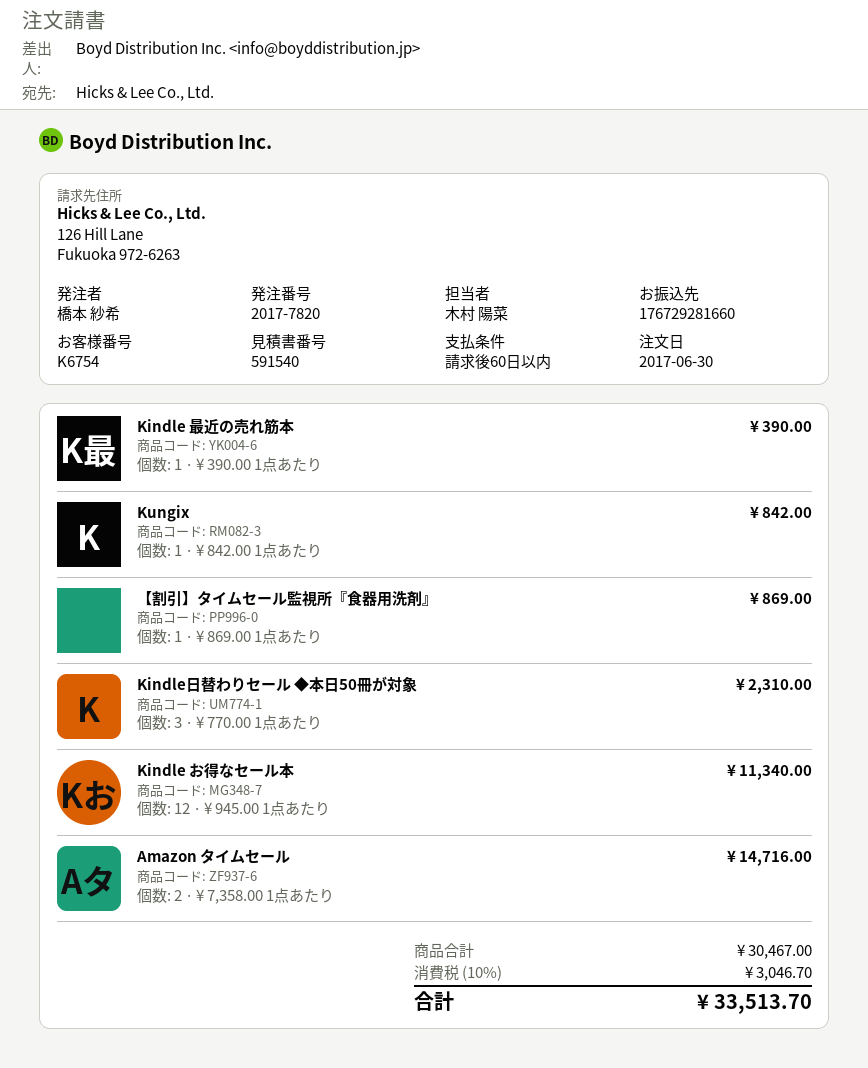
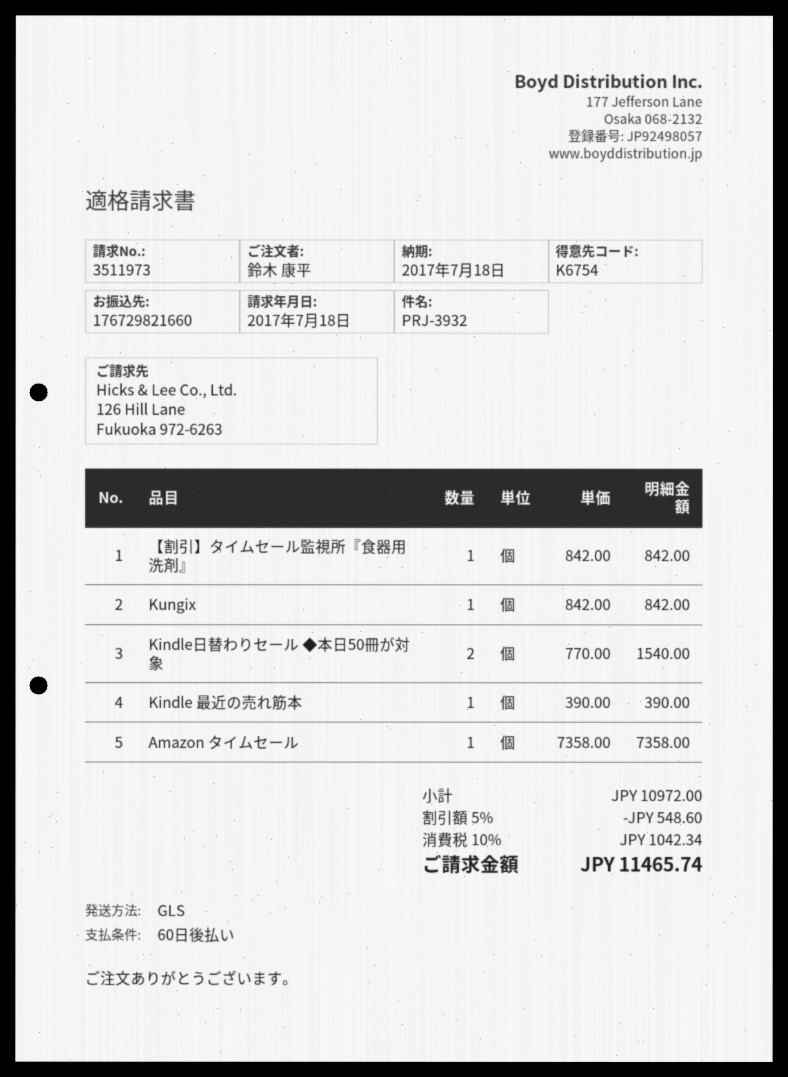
ordered by: 橋本 紗希 -> 鈴木 康平
bank account: 176729281660 -> 176729821660
【割引】タイムセール監視所『食器用洗剤』: 1 x 869.00 = 869.00 -> 1 x 842.00 = 842.00
Kindle日替わりセール ◆本日50冊が対象: 3 x 770.00 = 2310.00 -> 2 x 770.00 = 1540.00
Kindle お得なセール本: 12 x 945.00 = 11340.00 -> none
Amazon タイムセール: 2 x 7358.00 = 14716.00 -> 1 x 7358.00 = 7358.00
subtotal: 30467.00 -> 10972.00
discount: none -> 5% = 548.60
tax: 10% = 3046.70 -> 10% = 1042.34
total: 33513.70 -> 11465.74

